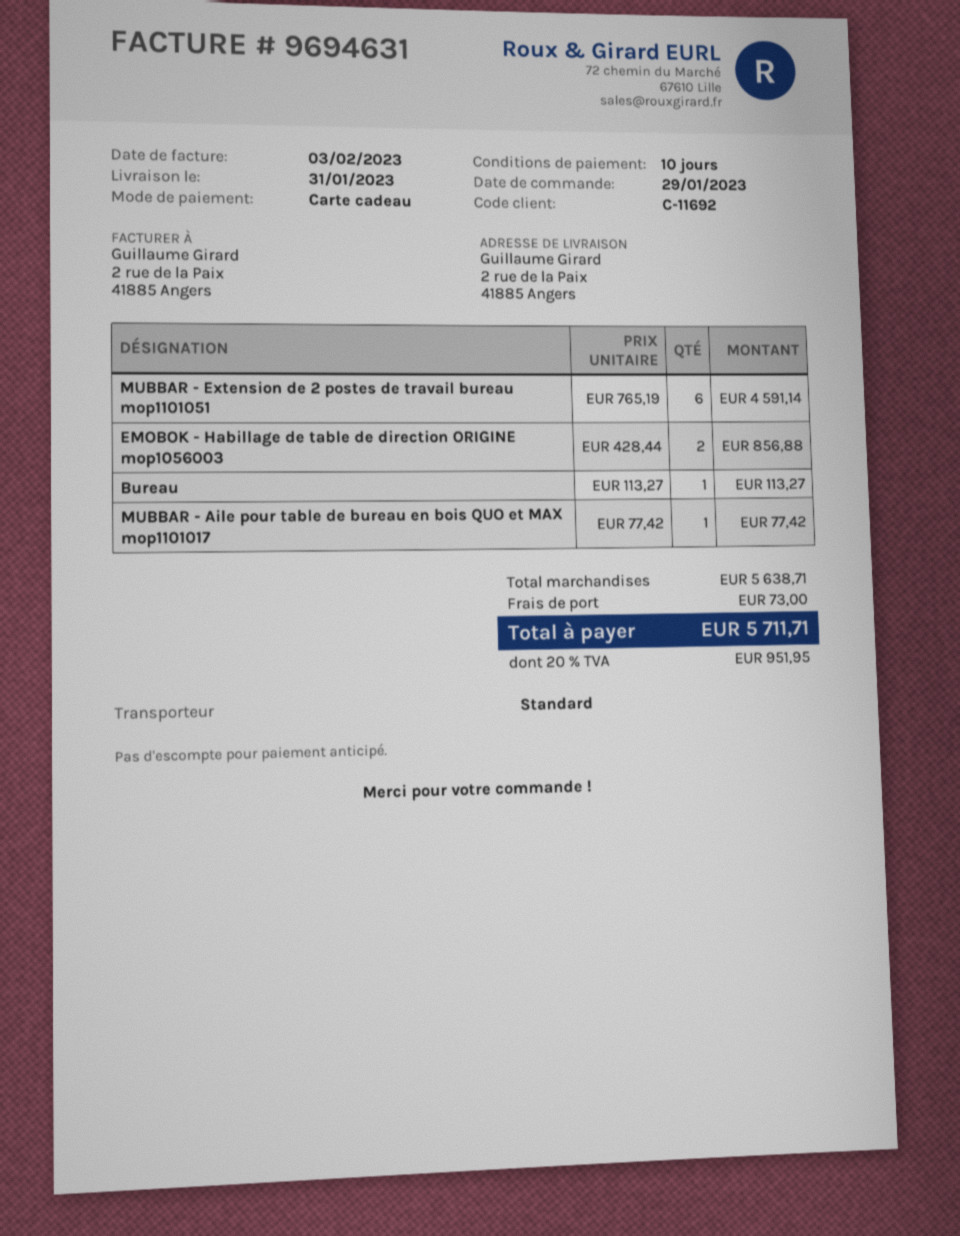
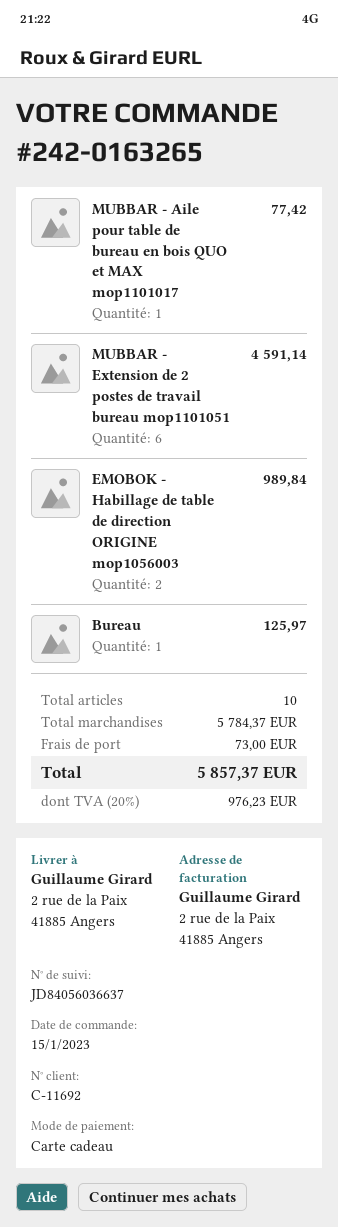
order date: 2023-01-29 -> 2023-01-15
EMOBOK - Habillage de table de direction ORIGINE mop1056003: 2 for 856.88 -> 2 for 989.84
Bureau: 1 for 113.27 -> 1 for 125.97
subtotal: 5638.71 -> 5784.37
tax: 20% = 951.95 -> 20% = 976.23
total: 5711.71 -> 5857.37

